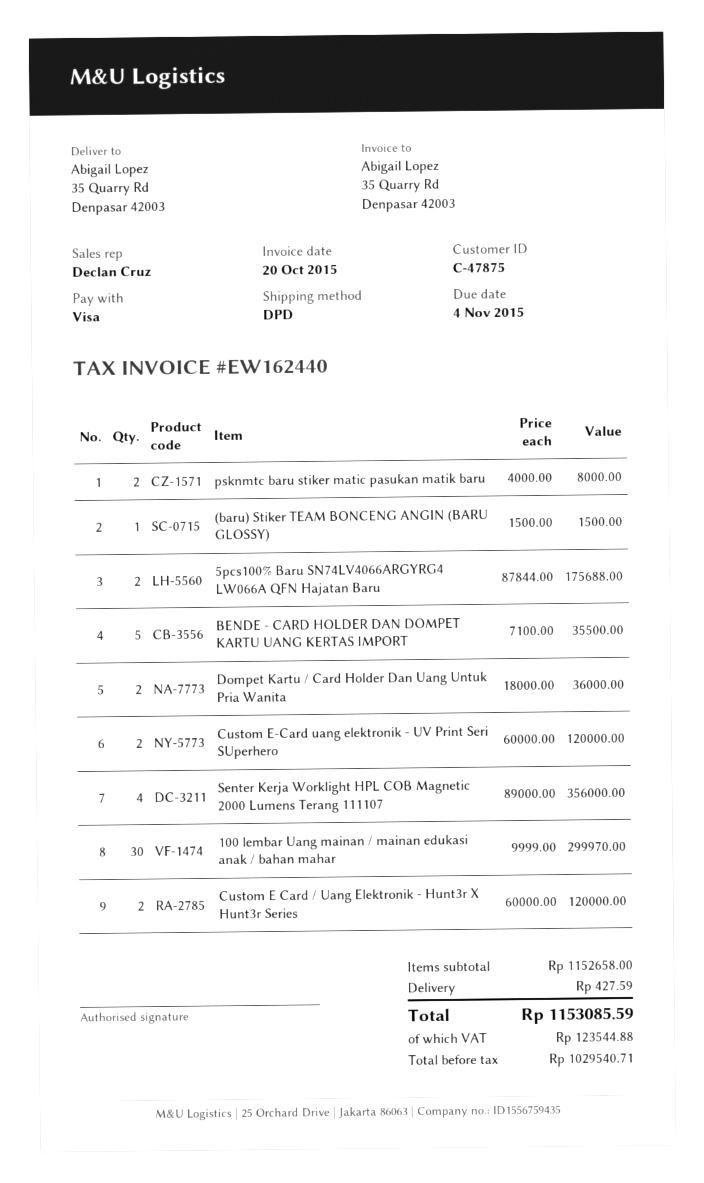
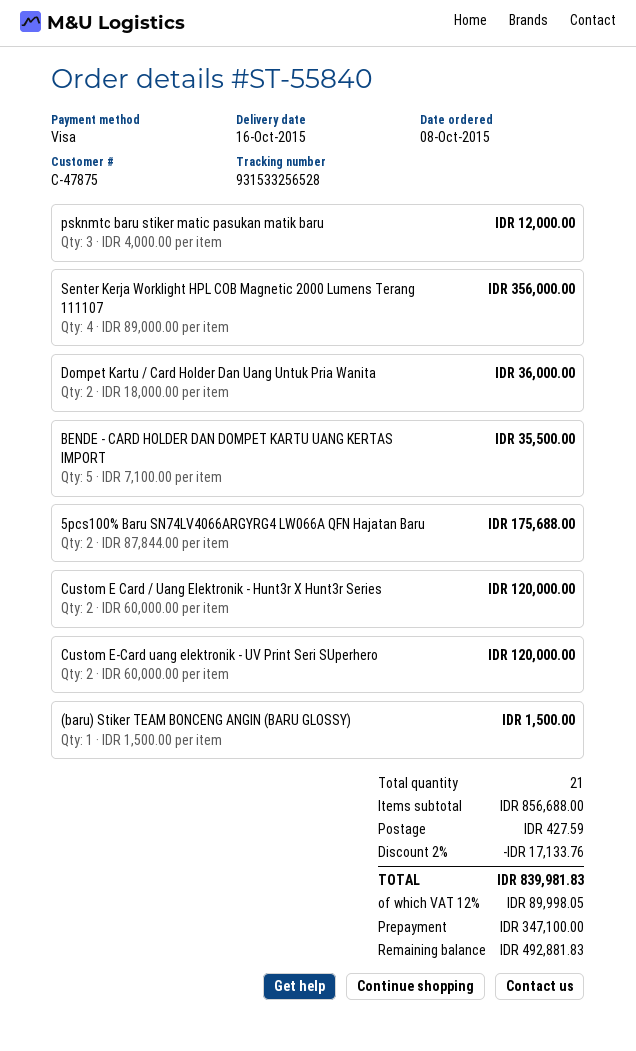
psknmtc baru stiker matic pasukan matik baru: 2 x 4000.00 = 8000.00 -> 3 x 4000.00 = 12000.00
100 lembar Uang mainan / mainan edukasi anak / bahan mahar: 30 x 9999.00 = 299970.00 -> none
subtotal: 1152658.00 -> 856688.00
discount: none -> 2% = 17133.76
tax: 123544.88 -> 89998.05
total: 1153085.59 -> 839981.83

